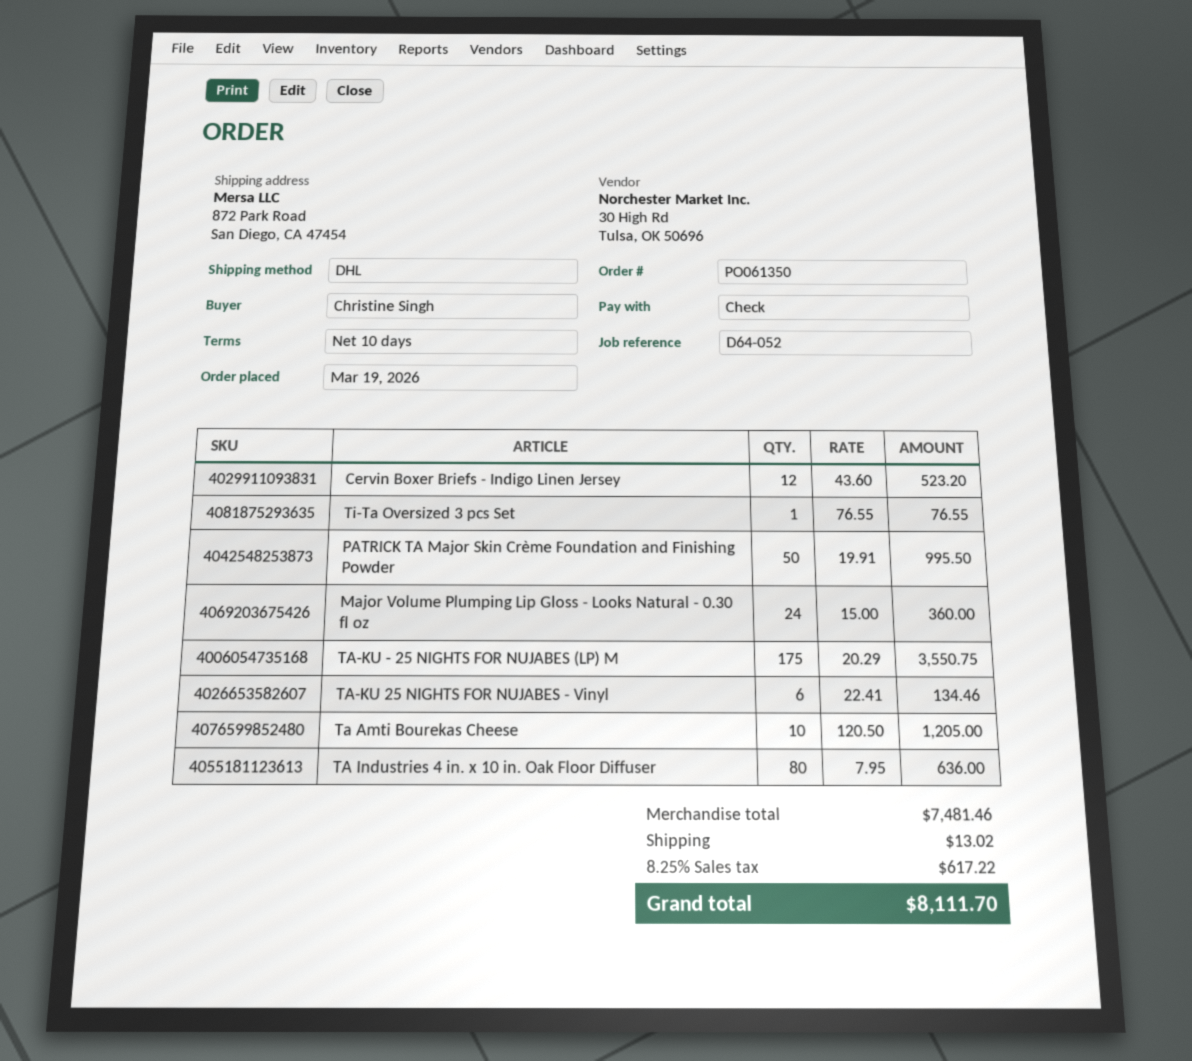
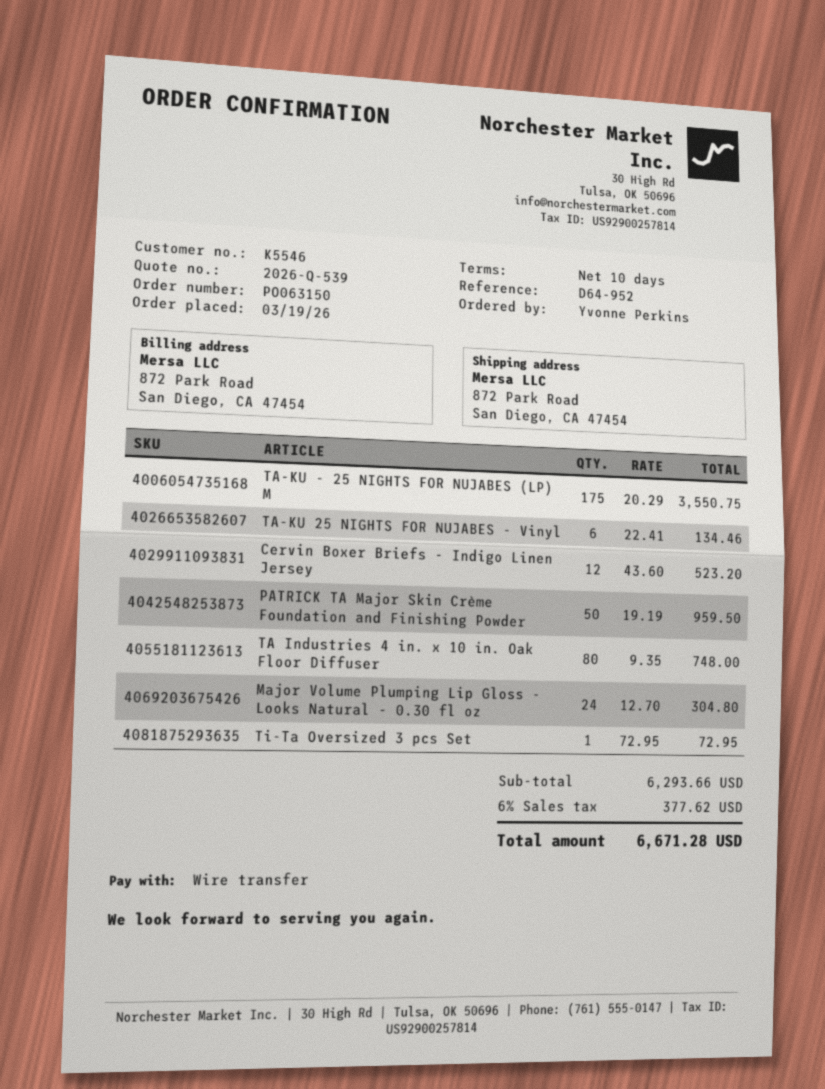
order number: PO061350 -> PO063150
reference: D64-052 -> D64-952
ordered by: Christine Singh -> Yvonne Perkins
payment method: cheque -> bank transfer
Ti-Ta Oversized 3 pcs Set: 1 x 76.55 = 76.55 -> 1 x 72.95 = 72.95
PATRICK TA Major Skin Crème Foundation and Finishing Powder: 50 x 19.91 = 995.50 -> 50 x 19.19 = 959.50
Major Volume Plumping Lip Gloss - Looks Natural - 0.30 fl oz: 24 x 15.00 = 360.00 -> 24 x 12.70 = 304.80
Ta Amti Bourekas Cheese: 10 x 120.50 = 1205.00 -> none
TA Industries 4 in. x 10 in. Oak Floor Diffuser: 80 x 7.95 = 636.00 -> 80 x 9.35 = 748.00
subtotal: 7481.46 -> 6293.66
shipping: 13.02 -> none
tax: 8.25% = 617.22 -> 6% = 377.62
total: 8111.70 -> 6671.28

